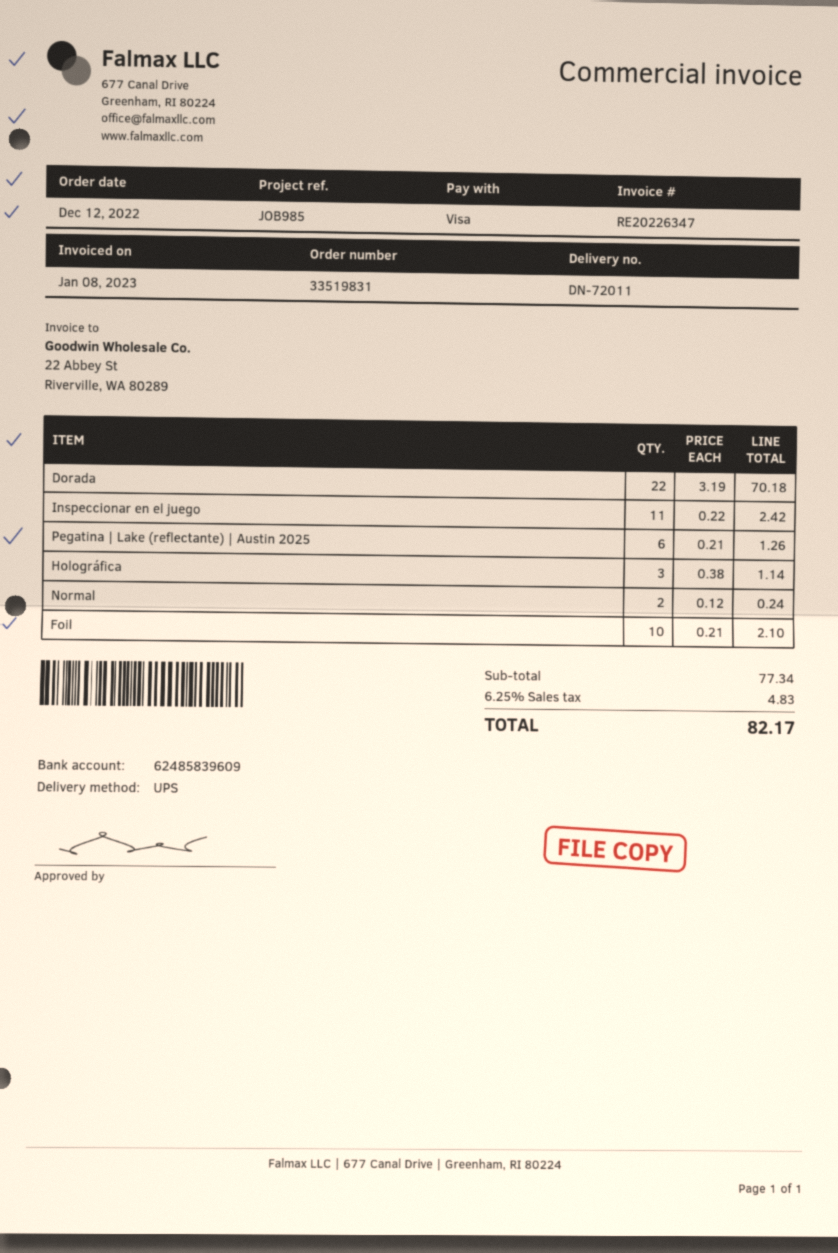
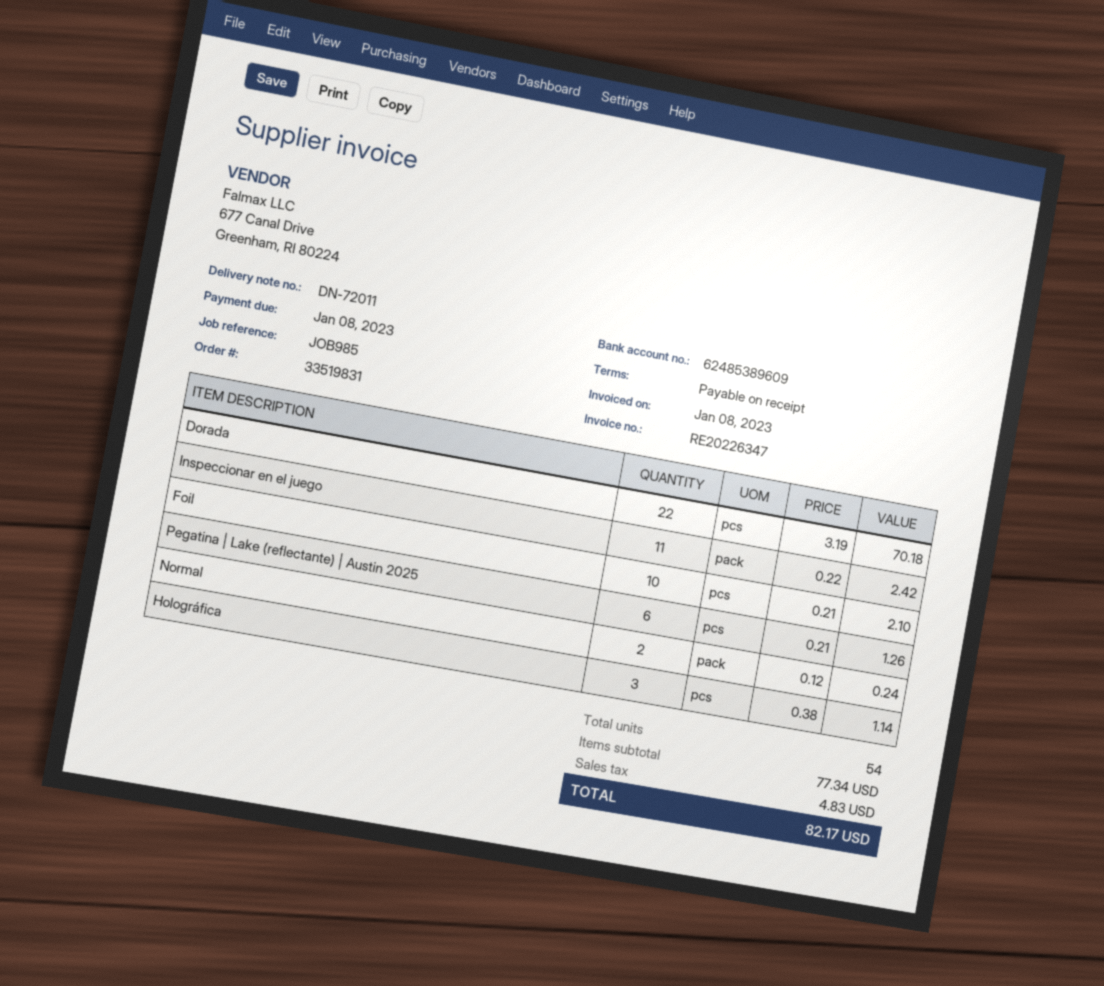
bank account: 62485839609 -> 62485389609

